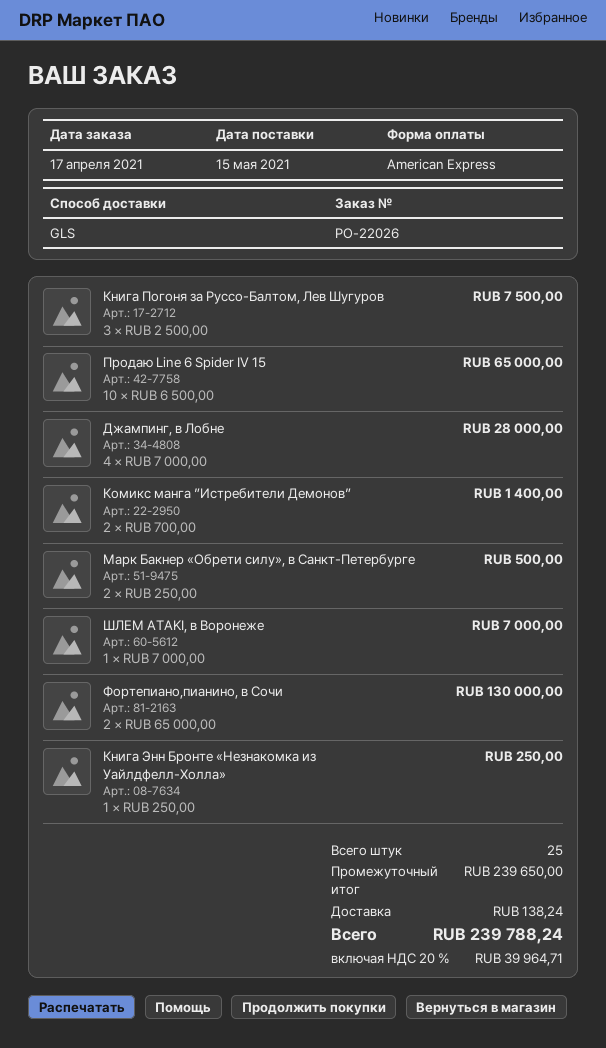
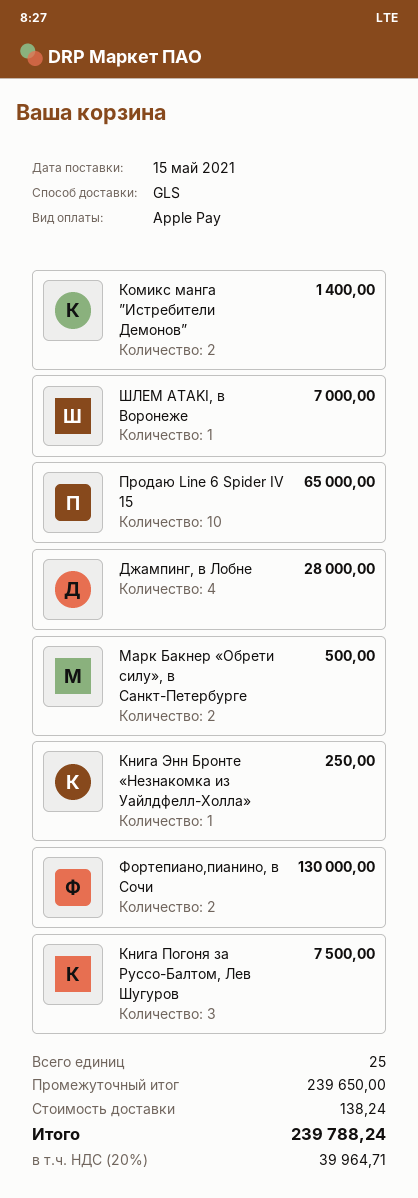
payment method: American Express -> Apple Pay

